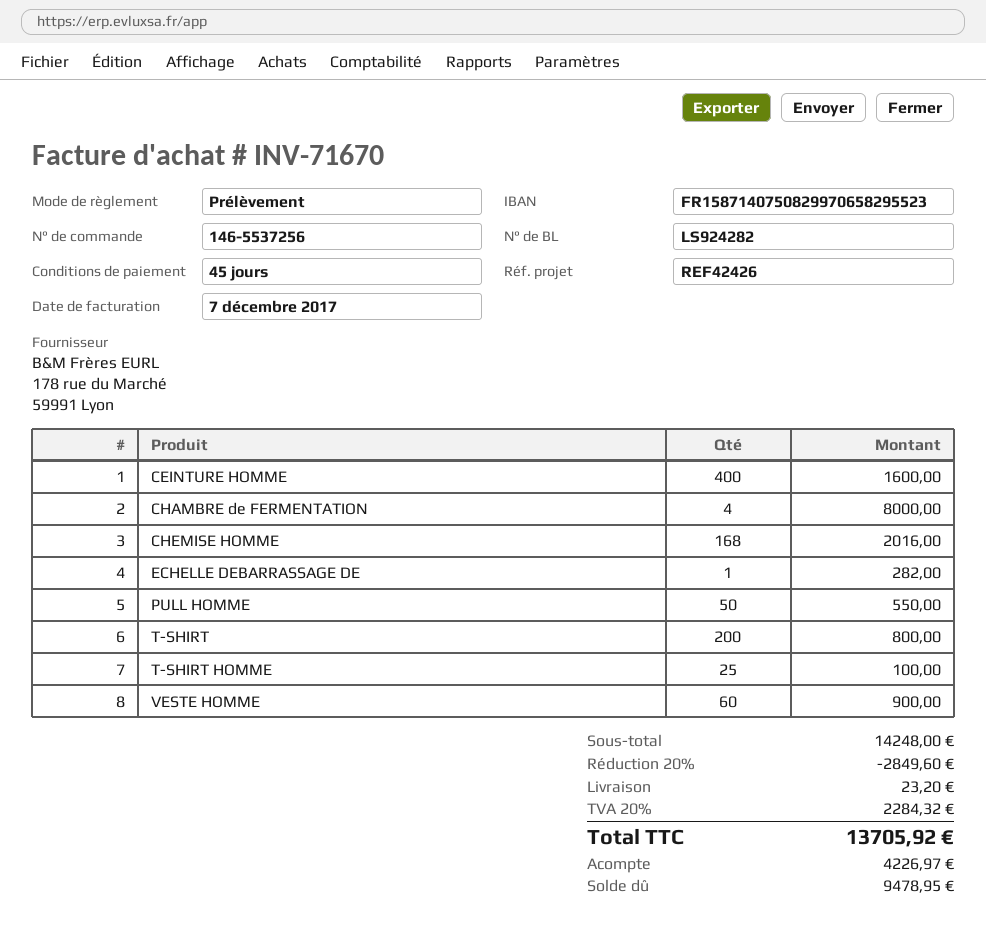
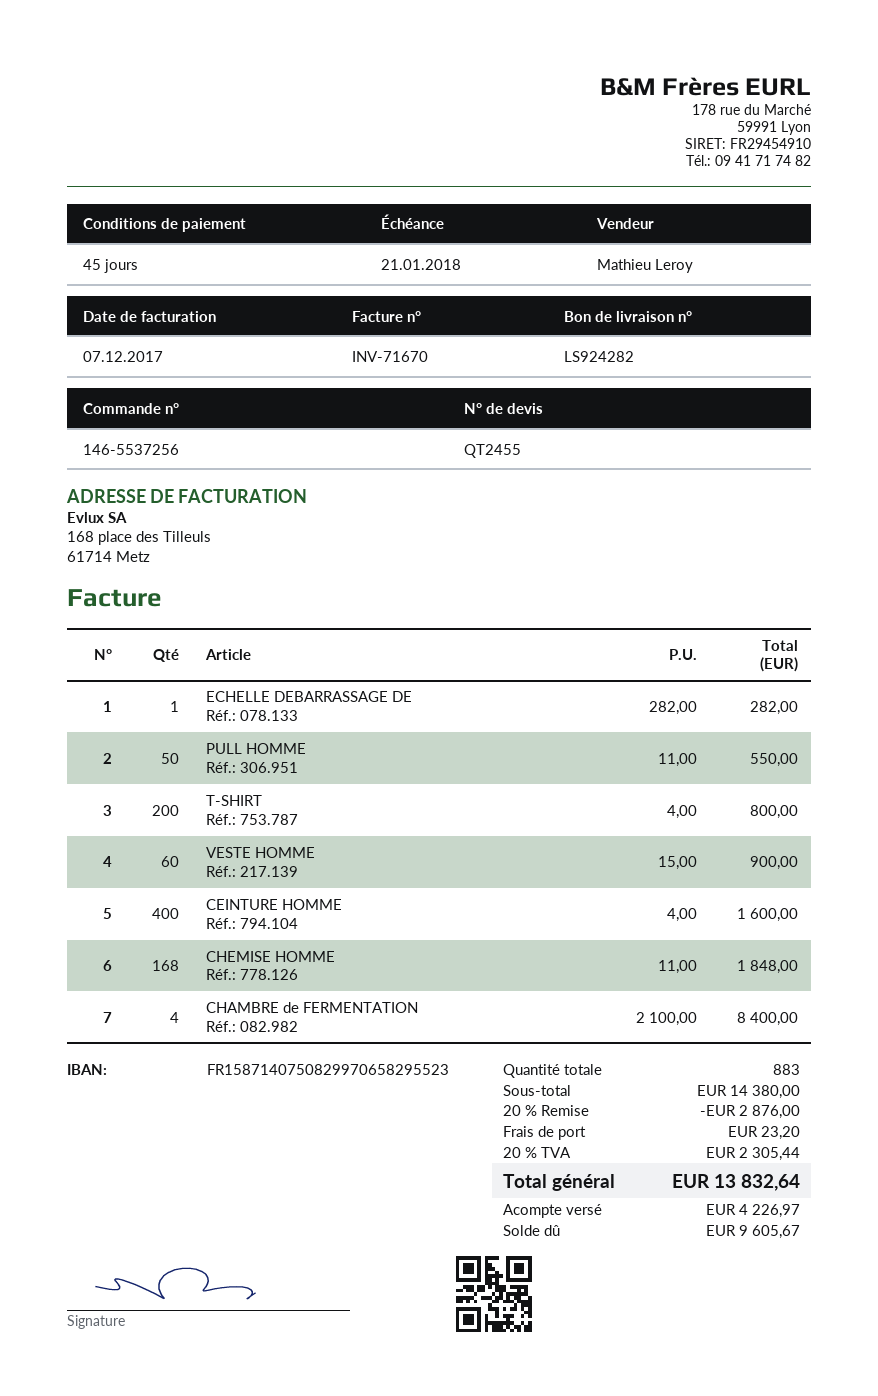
CHAMBRE de FERMENTATION: 4 for 8000.00 -> 4 for 8400.00
CHEMISE HOMME: 168 for 2016.00 -> 168 for 1848.00
T-SHIRT HOMME: 25 for 100.00 -> none
subtotal: 14248.00 -> 14380.00
discount: 20% = 2849.60 -> 20% = 2876.00
tax: 20% = 2284.32 -> 20% = 2305.44
total: 13705.92 -> 13832.64
balance: 9478.95 -> 9605.67

